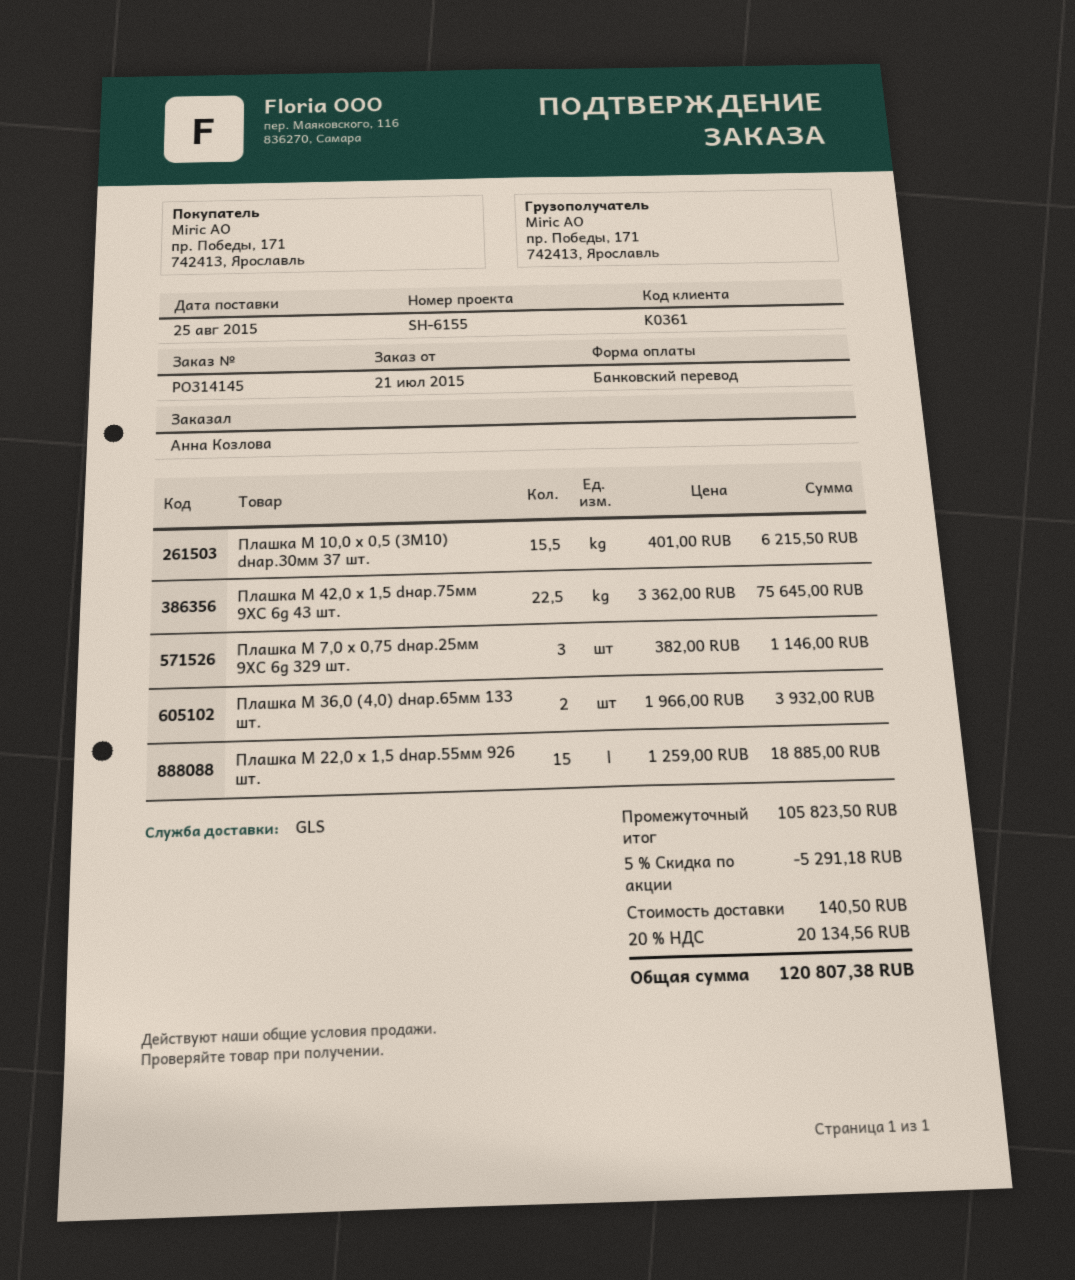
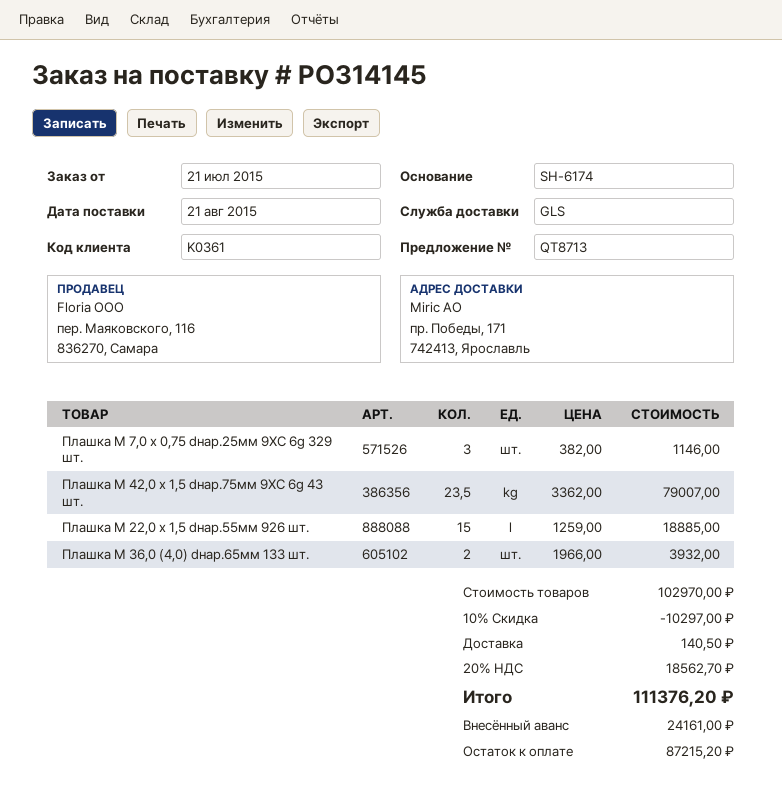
delivery date: 2015-08-25 -> 2015-08-21
reference: SH-6155 -> SH-6174
Плашка М 10,0 х 0,5 (3М10) dнар.30мм 37 шт.: 15.5 x 401.00 = 6215.50 -> none
Плашка М 42,0 х 1,5 dнар.75мм 9ХС 6g 43 шт.: 22.5 x 3362.00 = 75645.00 -> 23.5 x 3362.00 = 79007.00
subtotal: 105823.50 -> 102970.00
discount: 5% = 5291.18 -> 10% = 10297.00
tax: 20% = 20134.56 -> 20% = 18562.70
total: 120807.38 -> 111376.20

